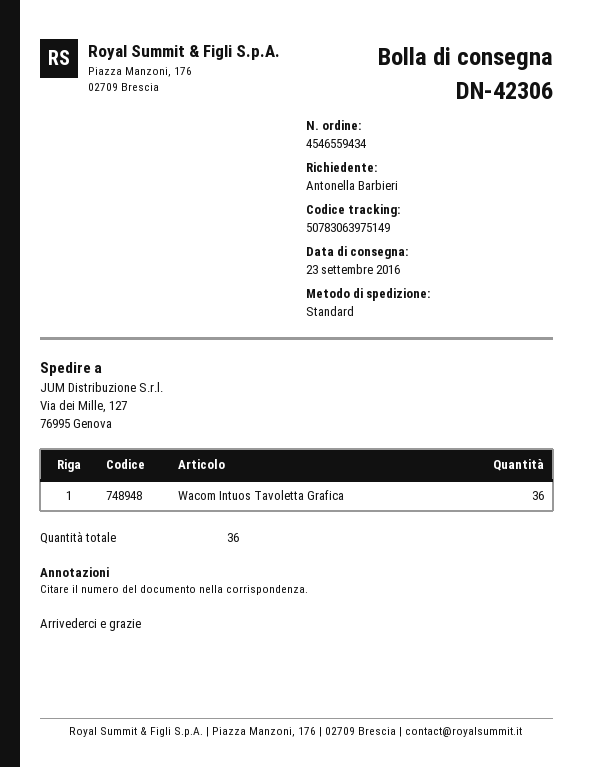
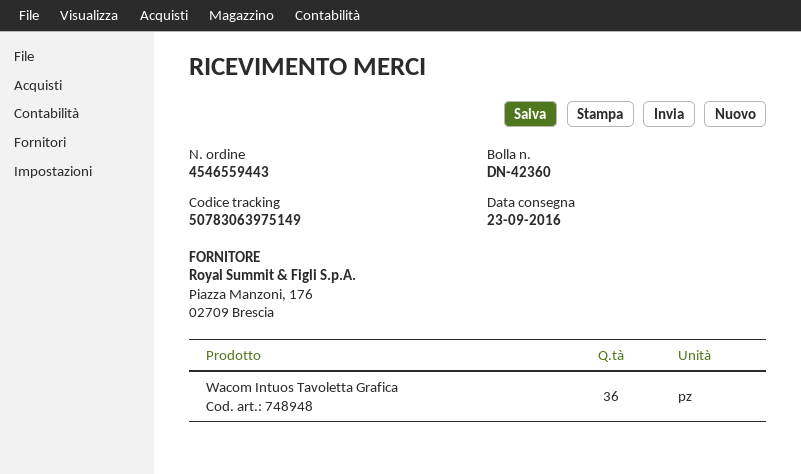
order number: 4546559434 -> 4546559443
delivery note number: DN-42306 -> DN-42360

